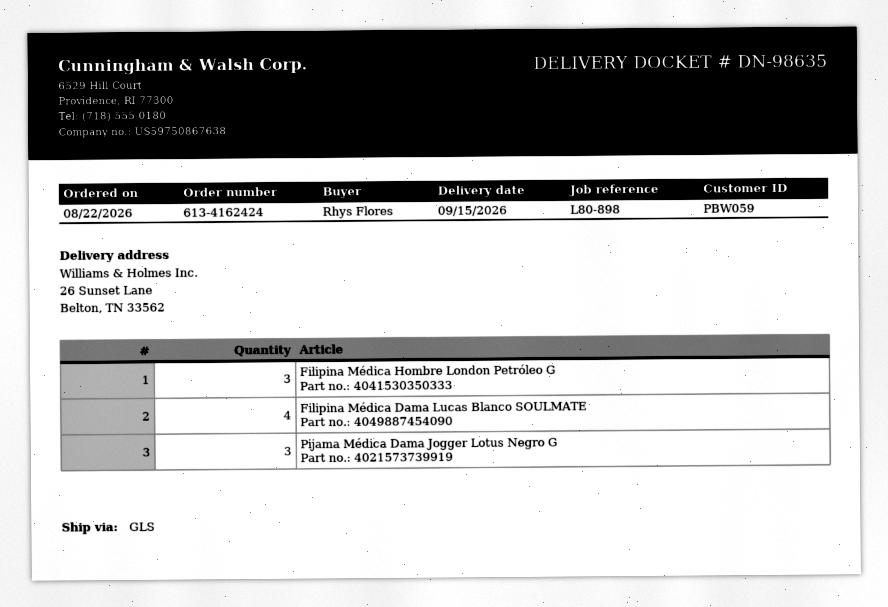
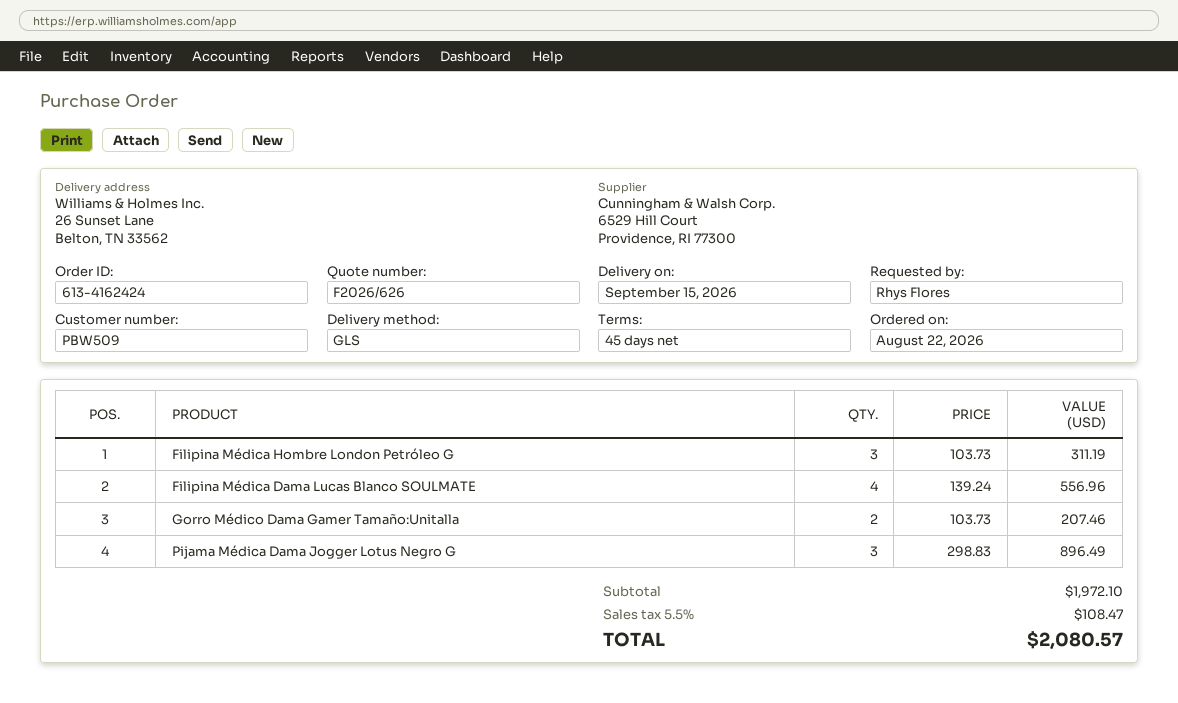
customer number: PBW059 -> PBW509
Gorro Médico Dama Gamer Tamaño:Unitalla: none -> 2

